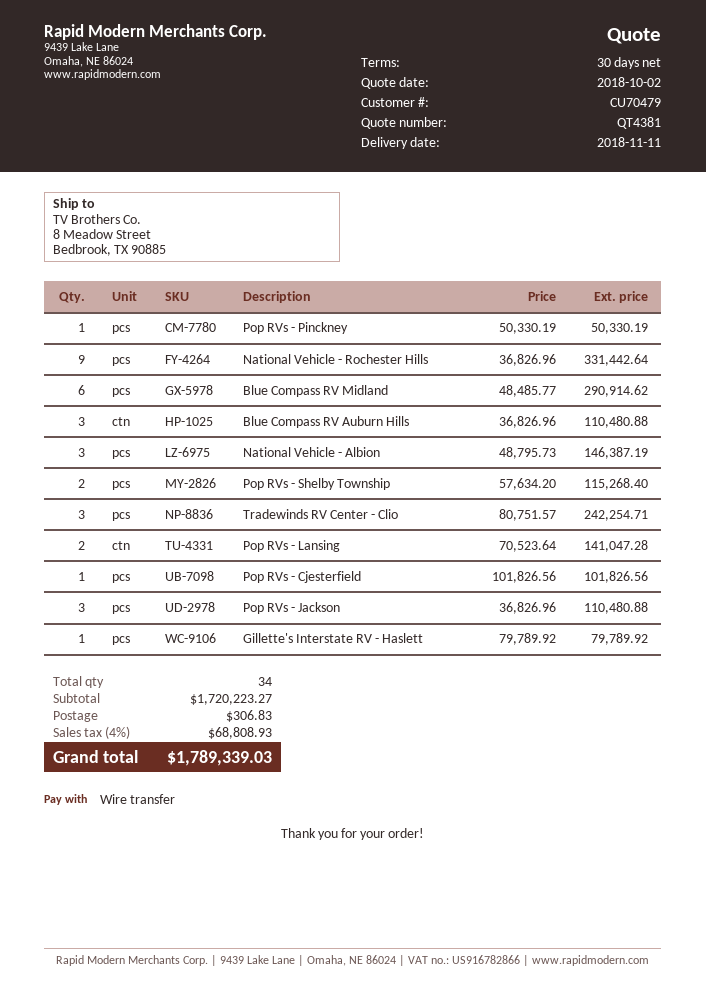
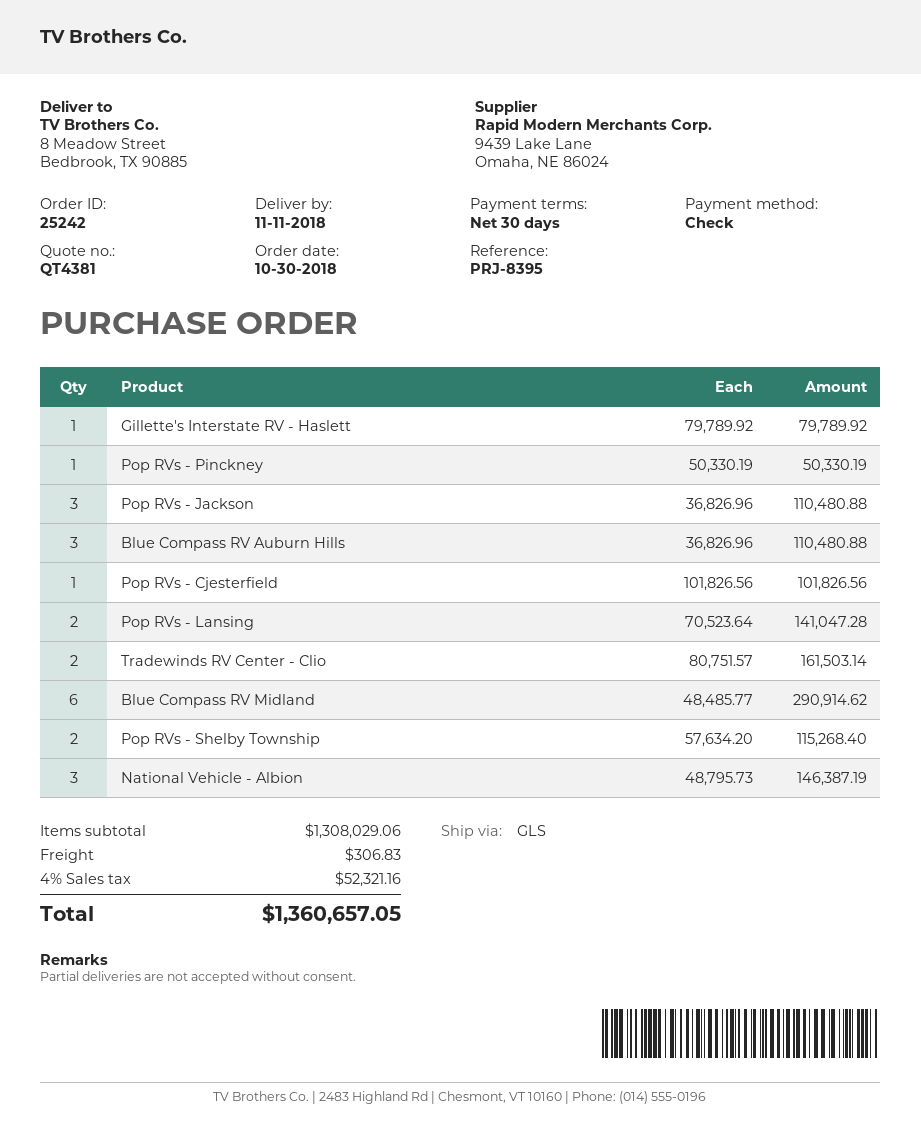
payment method: bank transfer -> cheque
National Vehicle - Rochester Hills: 9 x 36826.96 = 331442.64 -> none
Tradewinds RV Center - Clio: 3 x 80751.57 = 242254.71 -> 2 x 80751.57 = 161503.14
subtotal: 1720223.27 -> 1308029.06
tax: 4% = 68808.93 -> 4% = 52321.16
total: 1789339.03 -> 1360657.05

